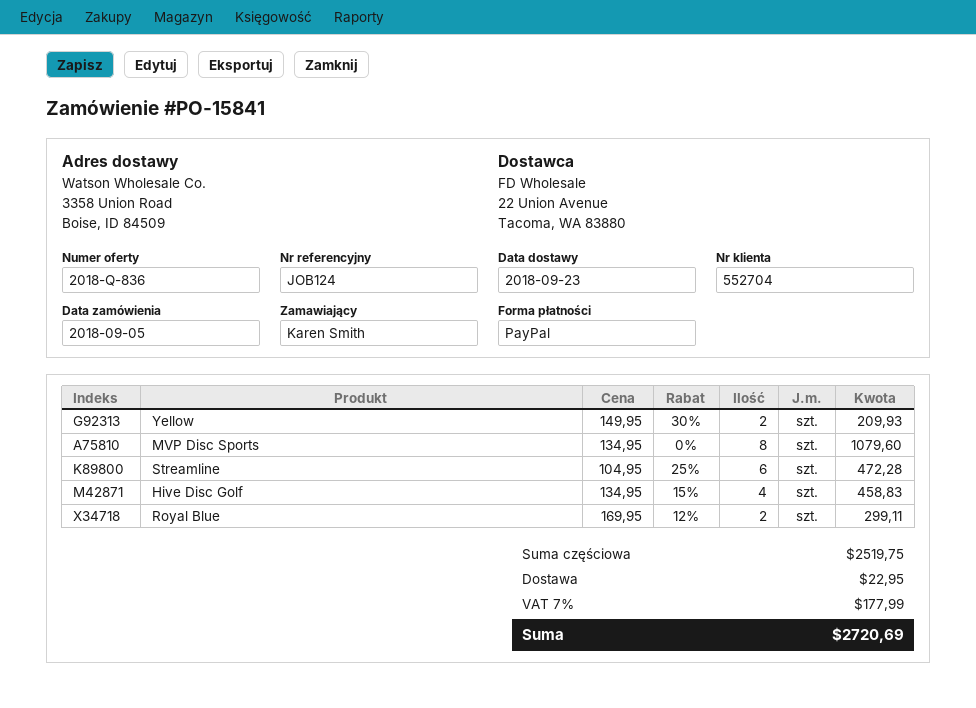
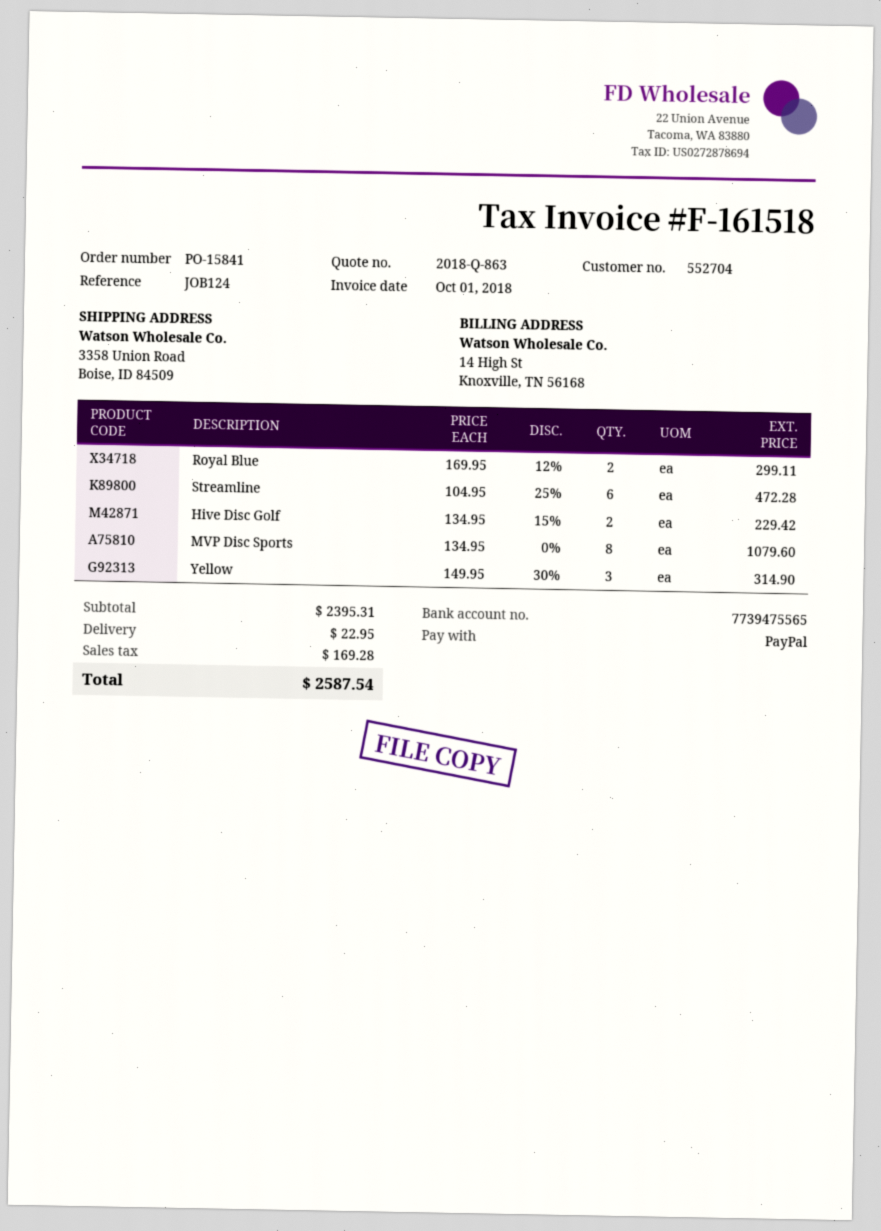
quote number: 2018-Q-836 -> 2018-Q-863
Yellow: 2 x 149.95 - 30% = 209.93 -> 3 x 149.95 - 30% = 314.90
Hive Disc Golf: 4 x 134.95 - 15% = 458.83 -> 2 x 134.95 - 15% = 229.42
subtotal: 2519.75 -> 2395.31
tax: 177.99 -> 169.28
total: 2720.69 -> 2587.54

